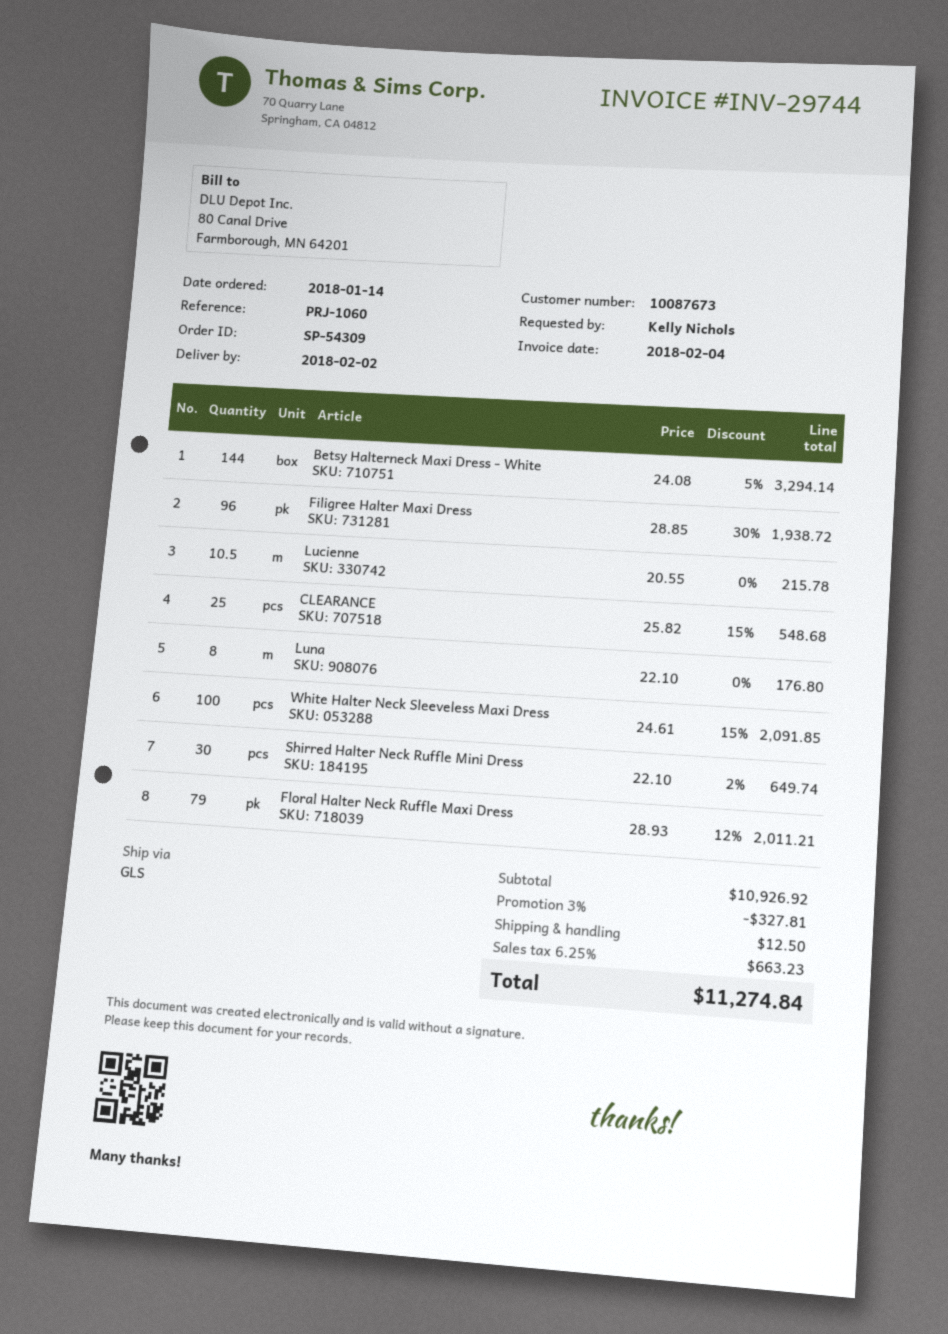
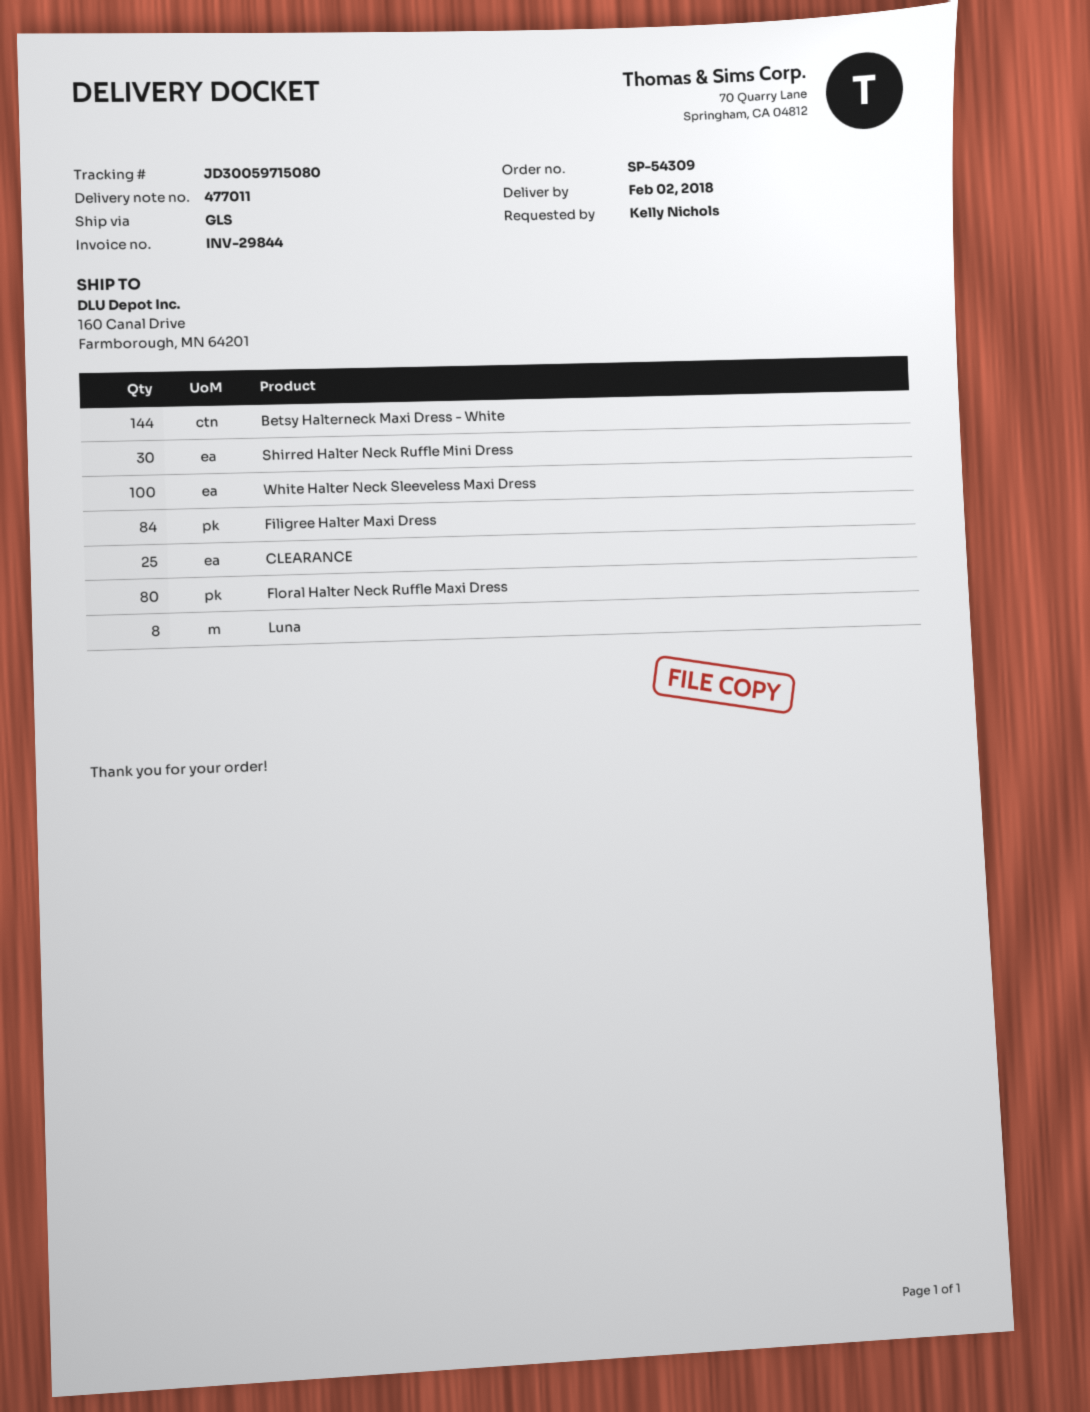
invoice number: INV-29744 -> INV-29844
Filigree Halter Maxi Dress: 96 -> 84
Lucienne: 10.5 -> none
Floral Halter Neck Ruffle Maxi Dress: 79 -> 80

